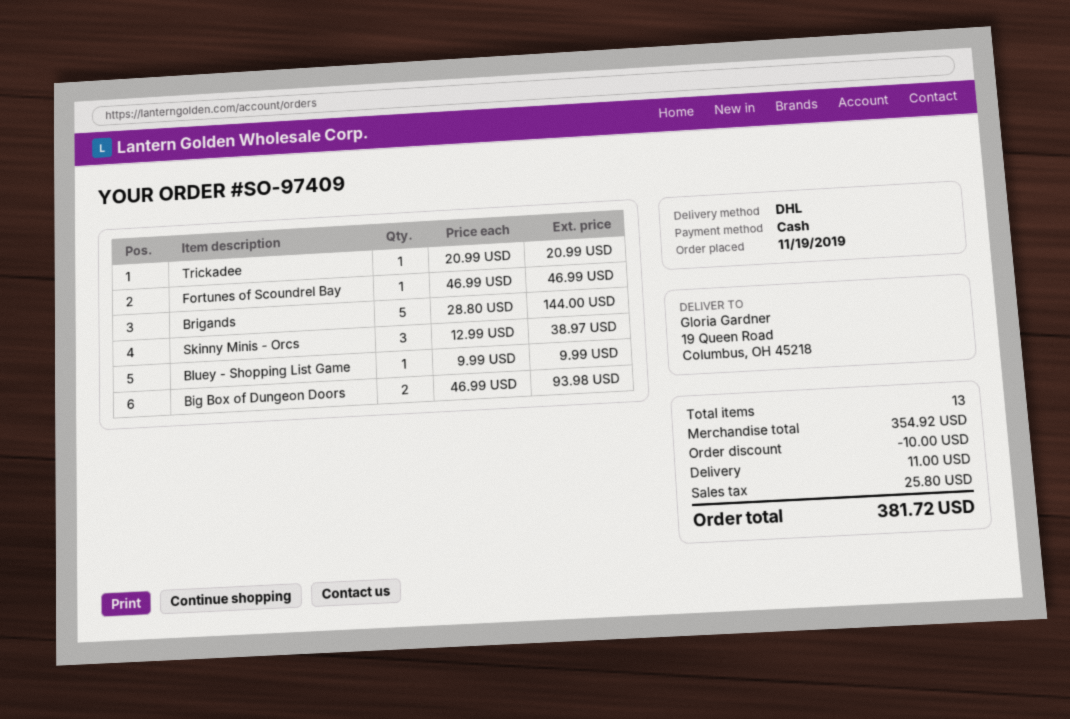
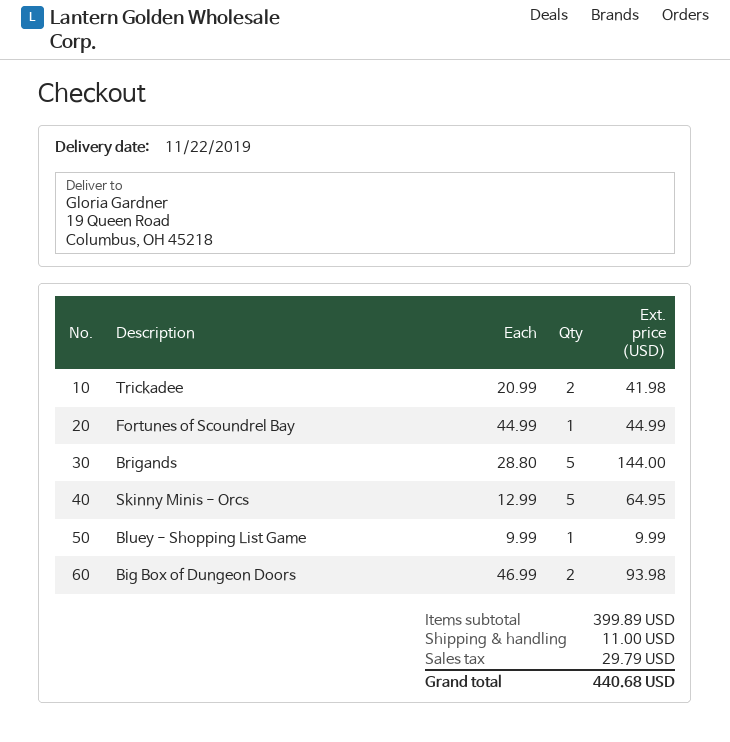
Trickadee: 1 x 20.99 = 20.99 -> 2 x 20.99 = 41.98
Fortunes of Scoundrel Bay: 1 x 46.99 = 46.99 -> 1 x 44.99 = 44.99
Skinny Minis - Orcs: 3 x 12.99 = 38.97 -> 5 x 12.99 = 64.95
subtotal: 354.92 -> 399.89
discount: 10.00 -> none
tax: 25.80 -> 29.79
total: 381.72 -> 440.68

